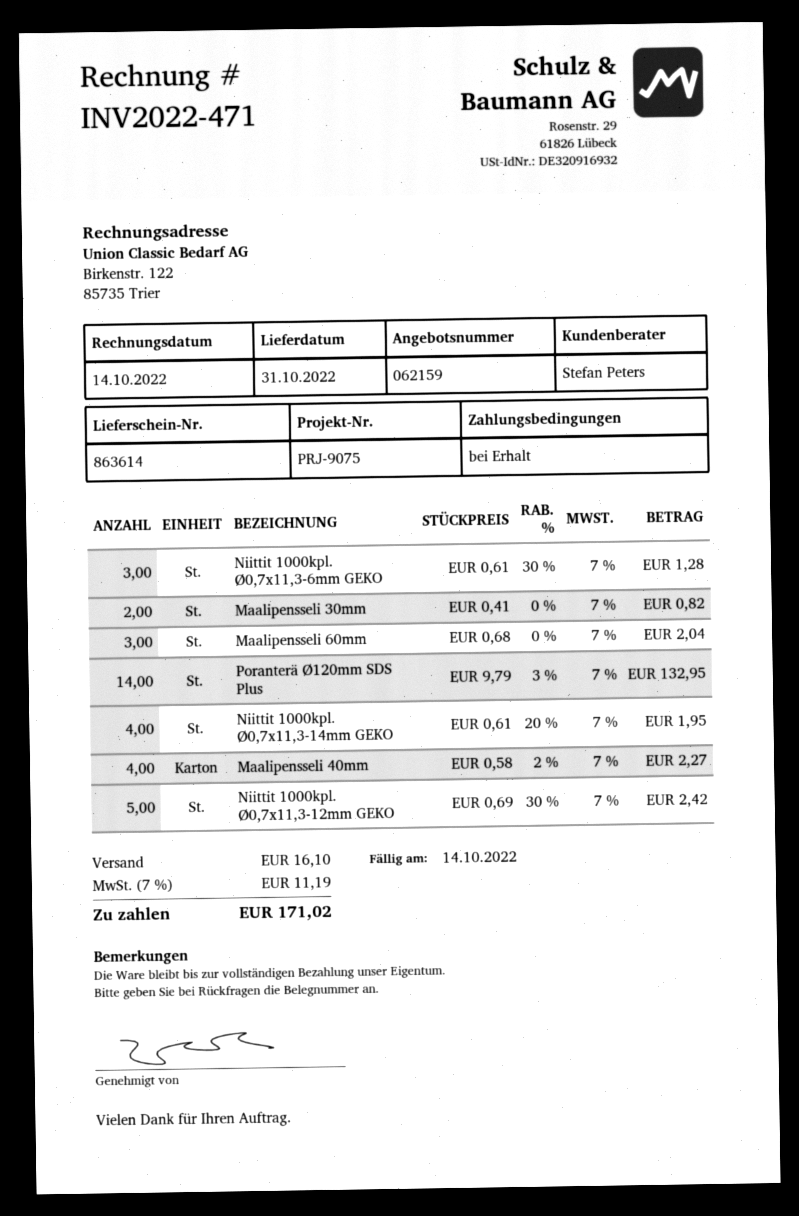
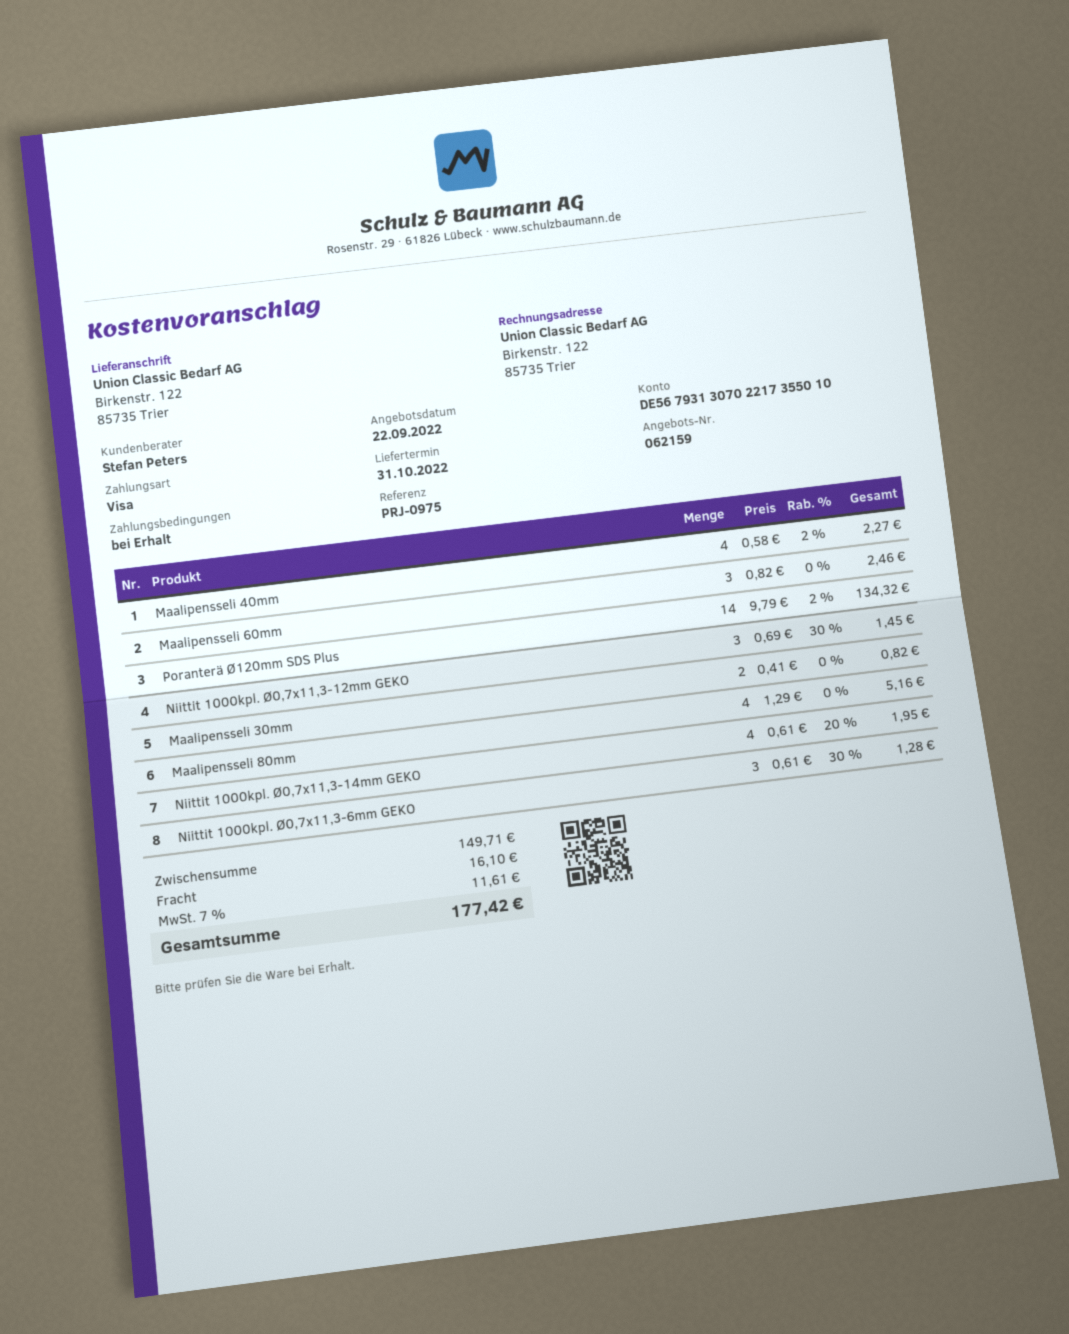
reference: PRJ-9075 -> PRJ-0975
Maalipensseli 60mm: 3 x 0.68 = 2.04 -> 3 x 0.82 = 2.46
Poranterä Ø120mm SDS Plus: 14 x 9.79 - 3% = 132.95 -> 14 x 9.79 - 2% = 134.32
Niittit 1000kpl. Ø0,7x11,3-12mm GEKO: 5 x 0.69 - 30% = 2.42 -> 3 x 0.69 - 30% = 1.45
Maalipensseli 80mm: none -> 4 x 1.29 = 5.16
tax: 7% = 11.19 -> 7% = 11.61
total: 171.02 -> 177.42

